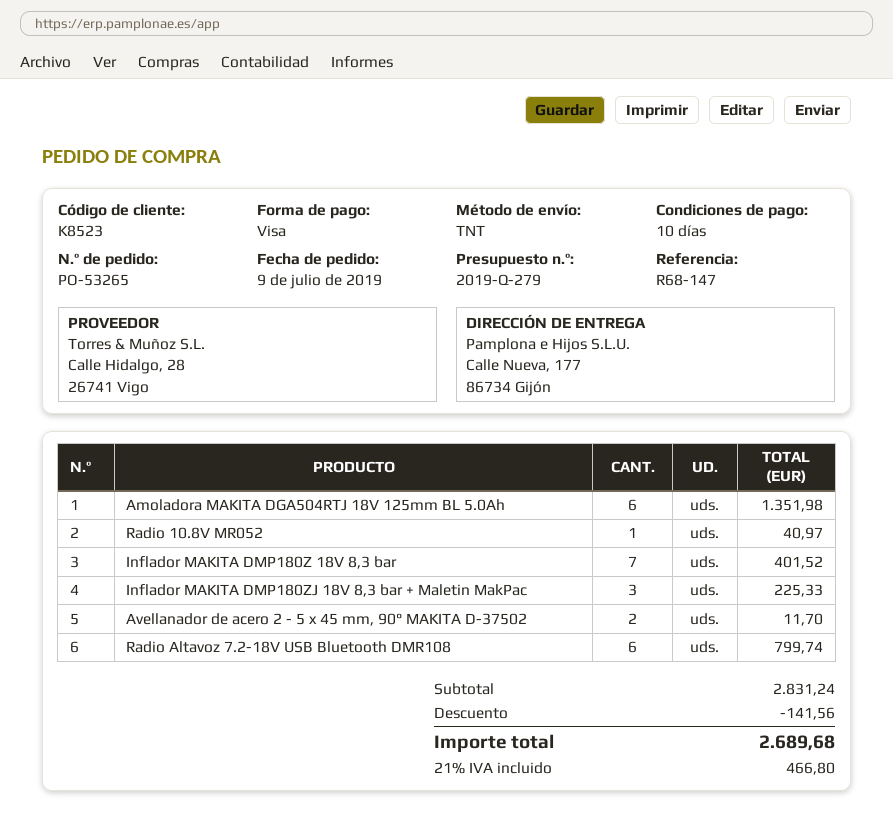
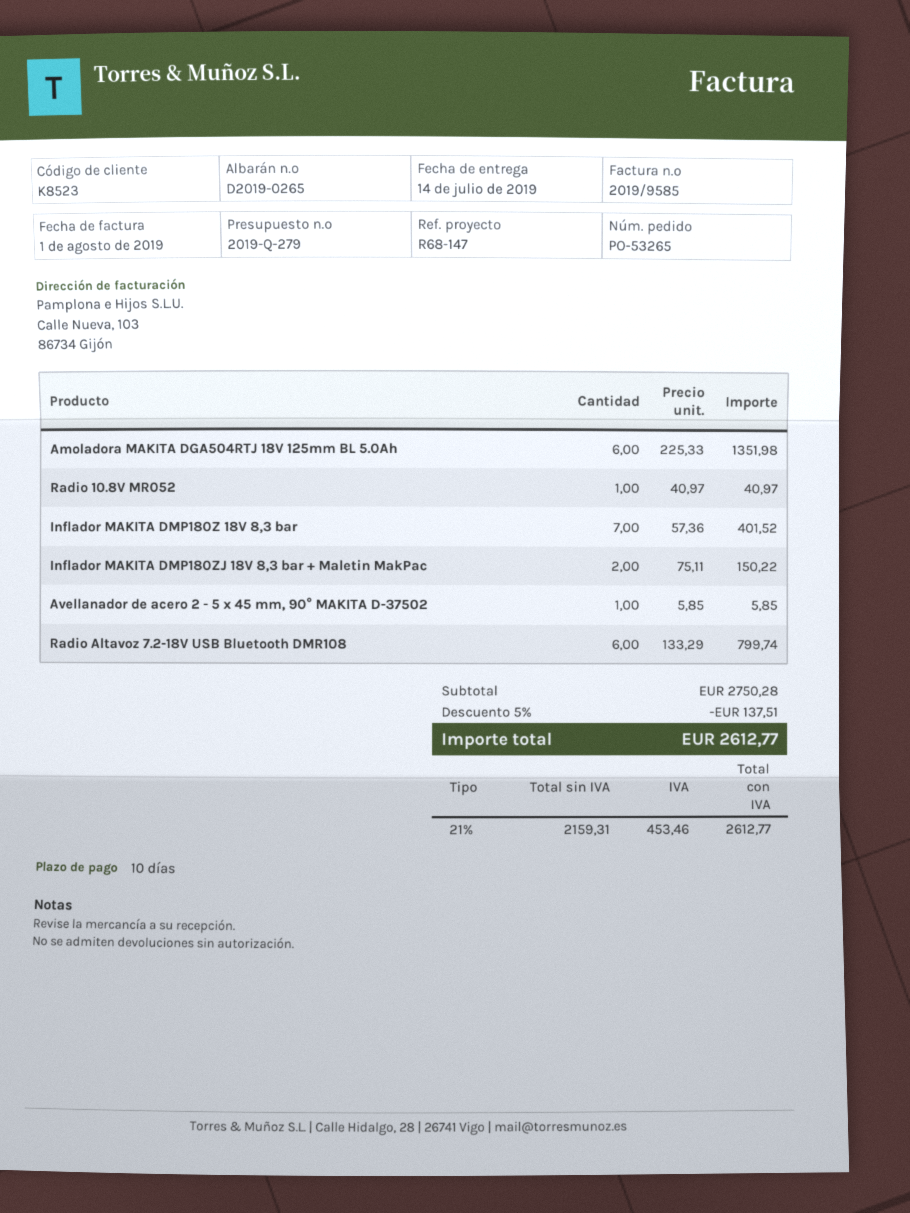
Inflador MAKITA DMP180ZJ 18V 8,3 bar + Maletin MakPac: 3 for 225.33 -> 2 for 150.22
Avellanador de acero 2 - 5 x 45 mm, 90° MAKITA D-37502: 2 for 11.70 -> 1 for 5.85
subtotal: 2831.24 -> 2750.28
discount: 141.56 -> 137.51
tax: 21% = 466.80 -> 21% = 453.46
total: 2689.68 -> 2612.77

